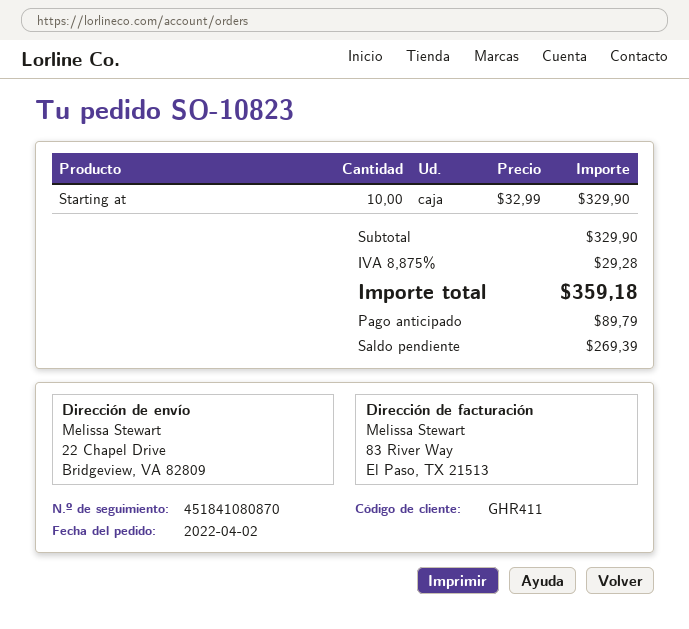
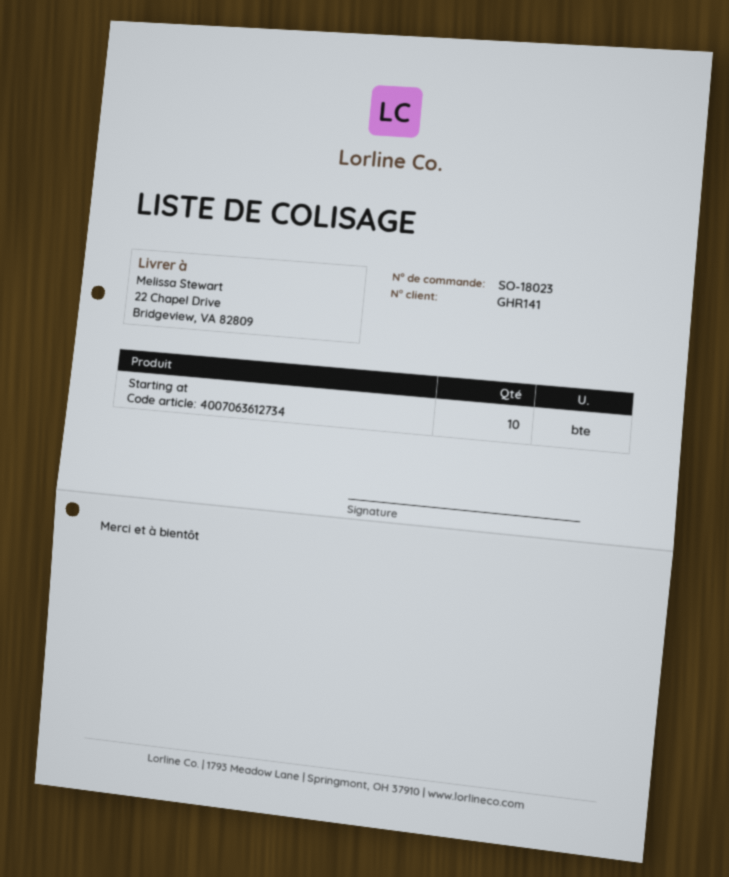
order number: SO-10823 -> SO-18023
customer number: GHR411 -> GHR141

